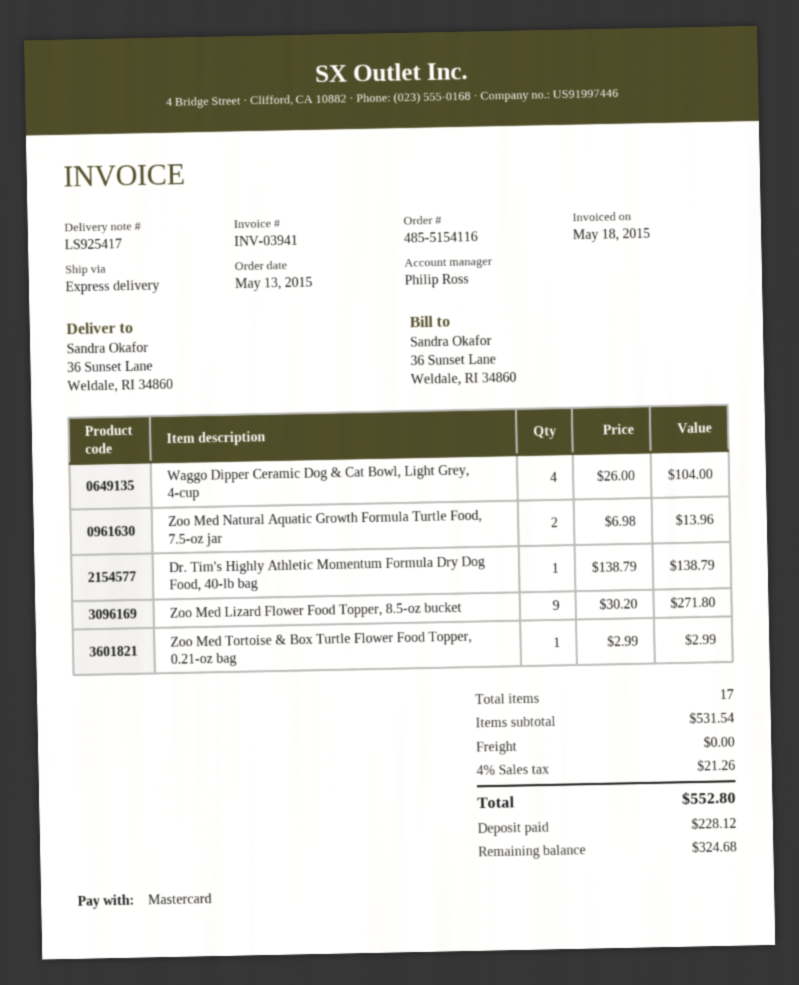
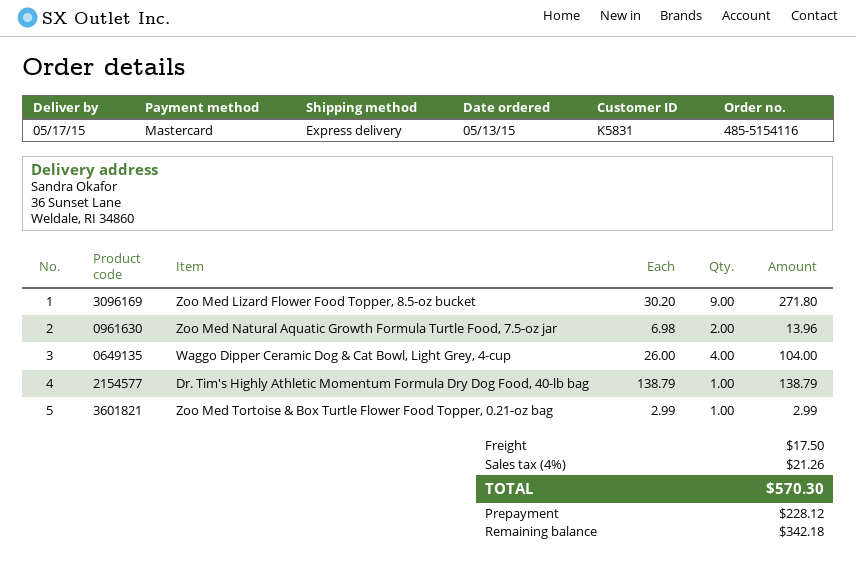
shipping: 0.00 -> 17.50
total: 552.80 -> 570.30
balance: 324.68 -> 342.18

